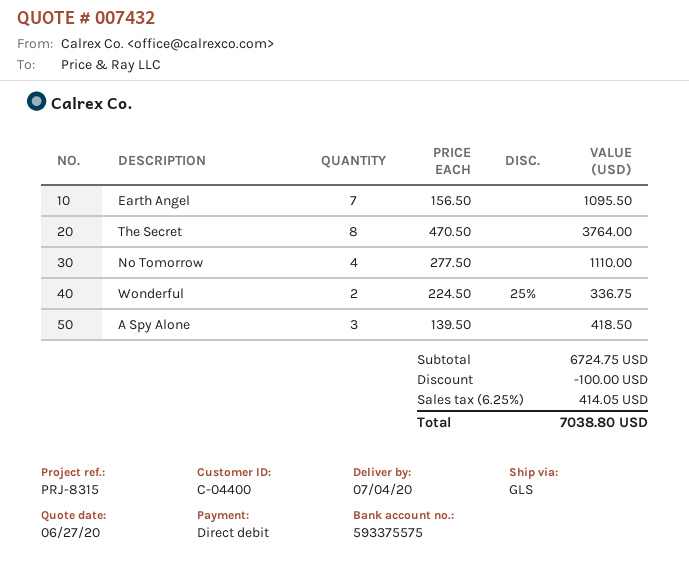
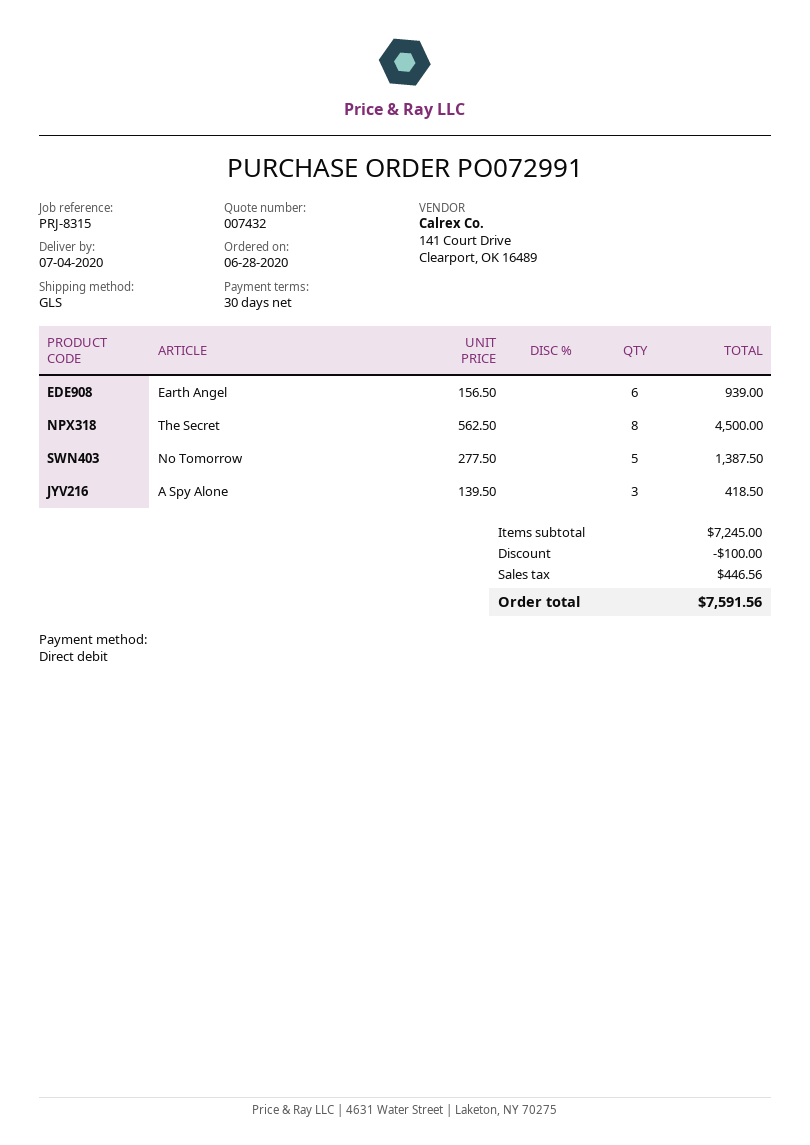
Earth Angel: 7 x 156.50 = 1095.50 -> 6 x 156.50 = 939.00
The Secret: 8 x 470.50 = 3764.00 -> 8 x 562.50 = 4500.00
No Tomorrow: 4 x 277.50 = 1110.00 -> 5 x 277.50 = 1387.50
Wonderful: 2 x 224.50 - 25% = 336.75 -> none
subtotal: 6724.75 -> 7245.00
tax: 414.05 -> 446.56
total: 7038.80 -> 7591.56

